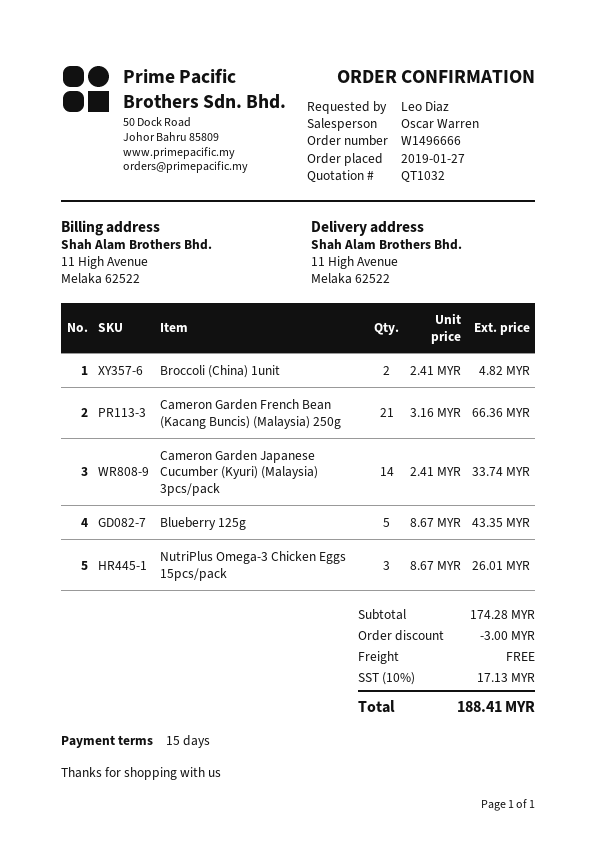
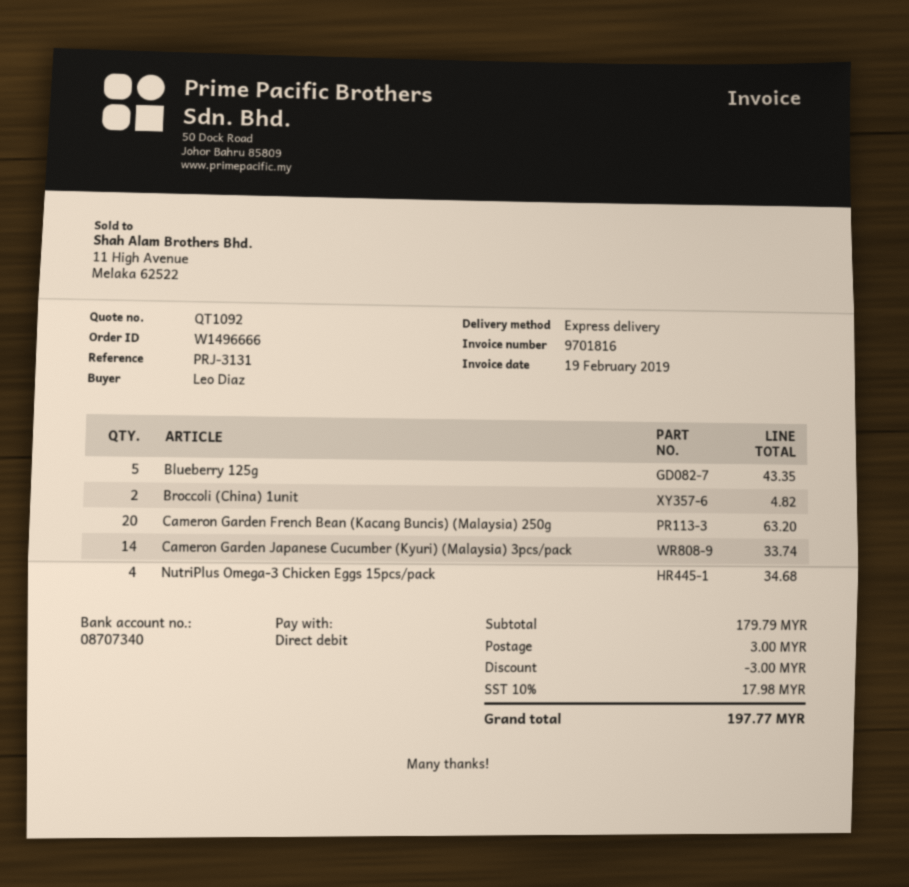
quote number: QT1032 -> QT1092
Cameron Garden French Bean (Kacang Buncis) (Malaysia) 250g: 21 for 66.36 -> 20 for 63.20
NutriPlus Omega-3 Chicken Eggs 15pcs/pack: 3 for 26.01 -> 4 for 34.68
subtotal: 174.28 -> 179.79
shipping: 0.00 -> 3.00
tax: 10% = 17.13 -> 10% = 17.98
total: 188.41 -> 197.77

